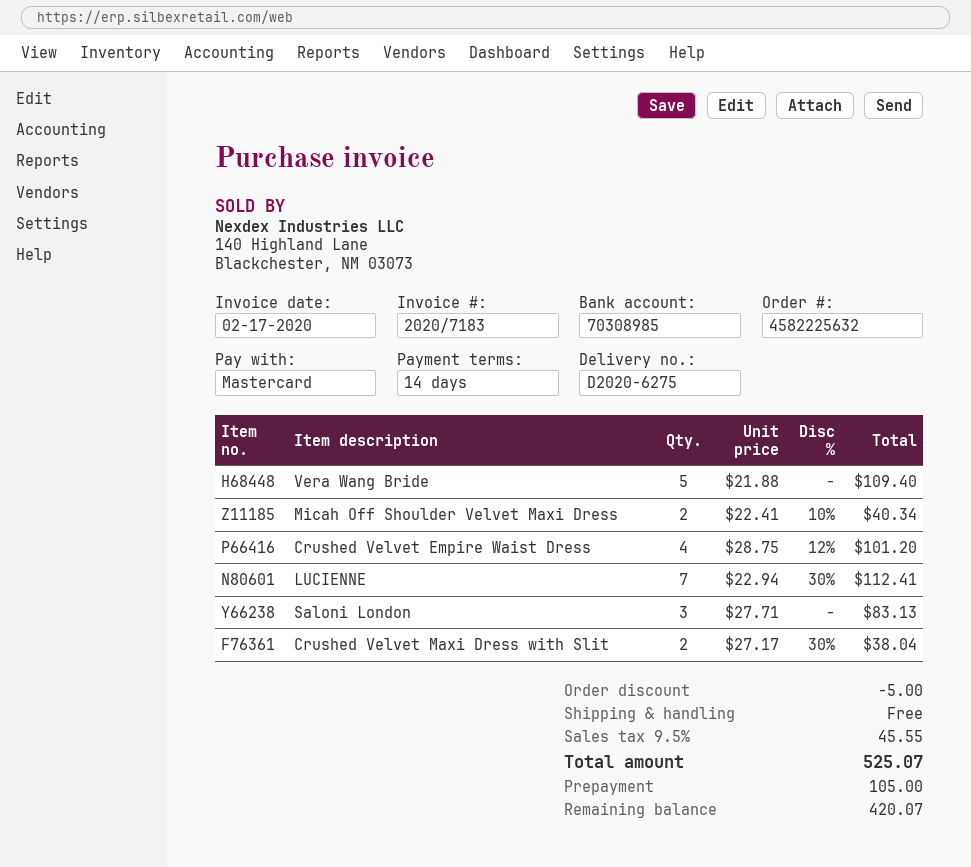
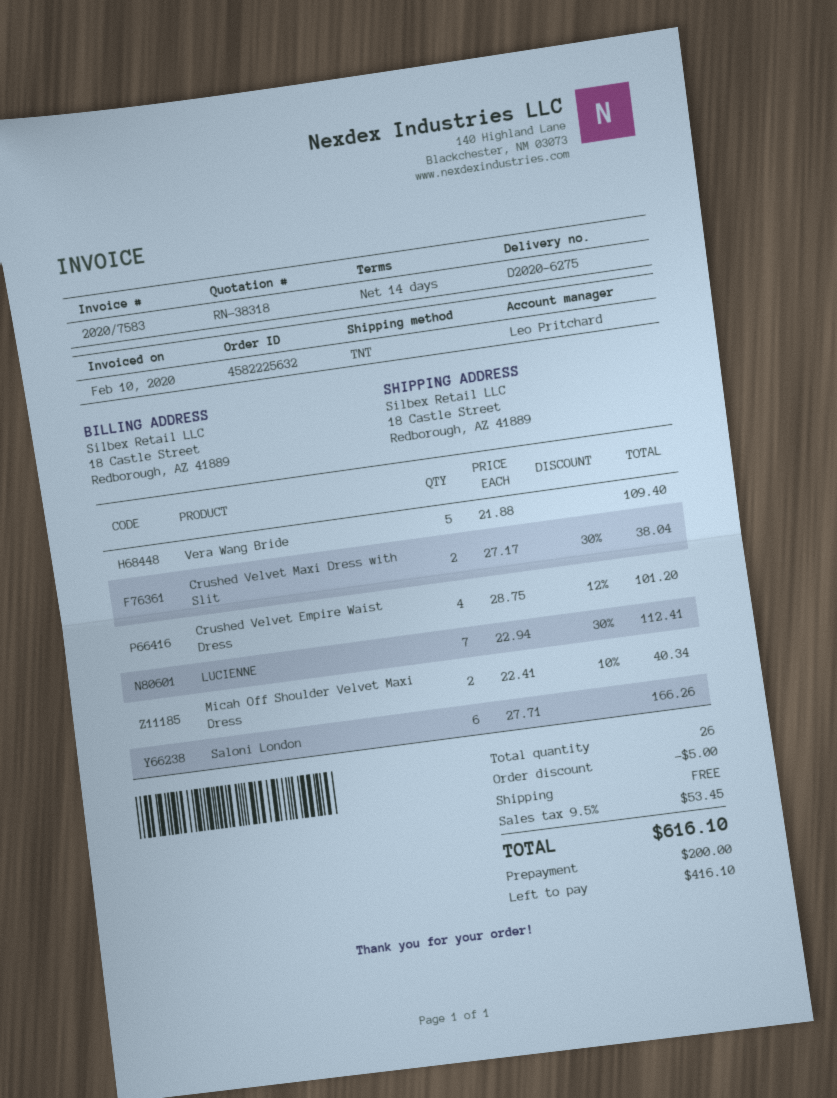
invoice number: 2020/7183 -> 2020/7583
invoice date: 2020-02-17 -> 2020-02-10
Saloni London: 3 x 27.71 = 83.13 -> 6 x 27.71 = 166.26
tax: 9.5% = 45.55 -> 9.5% = 53.45
total: 525.07 -> 616.10
deposit: 105.00 -> 200.00
balance: 420.07 -> 416.10

